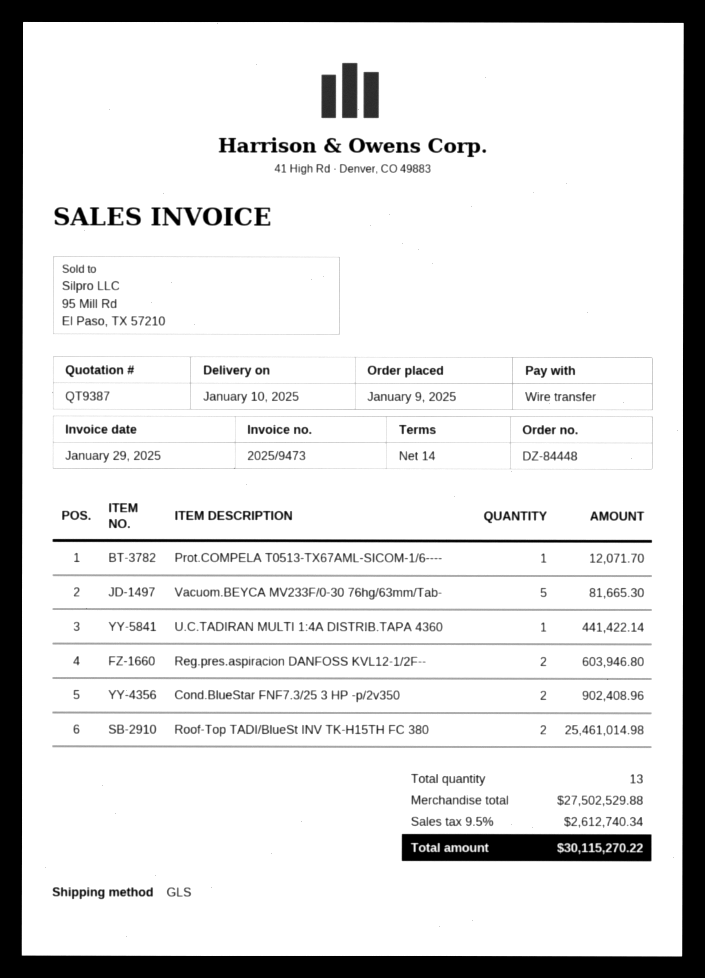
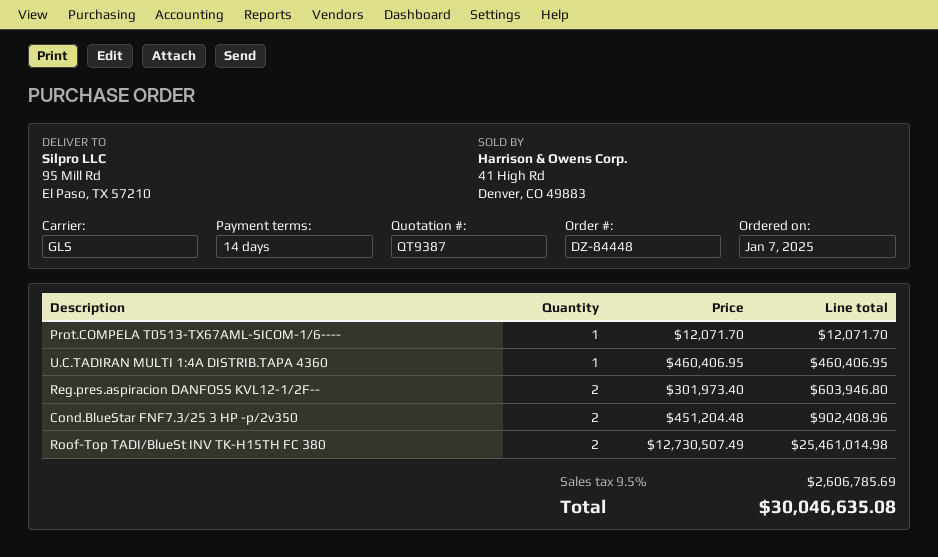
order date: 2025-01-09 -> 2025-01-07
Vacuom.BEYCA MV233F/0-30 76hg/63mm/Tab-: 5 for 81665.30 -> none
U.C.TADIRAN MULTI 1:4A DISTRIB.TAPA 4360: 1 for 441422.14 -> 1 for 460406.95
tax: 9.5% = 2612740.34 -> 9.5% = 2606785.69
total: 30115270.22 -> 30046635.08

